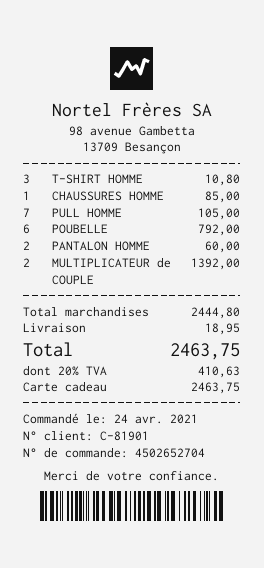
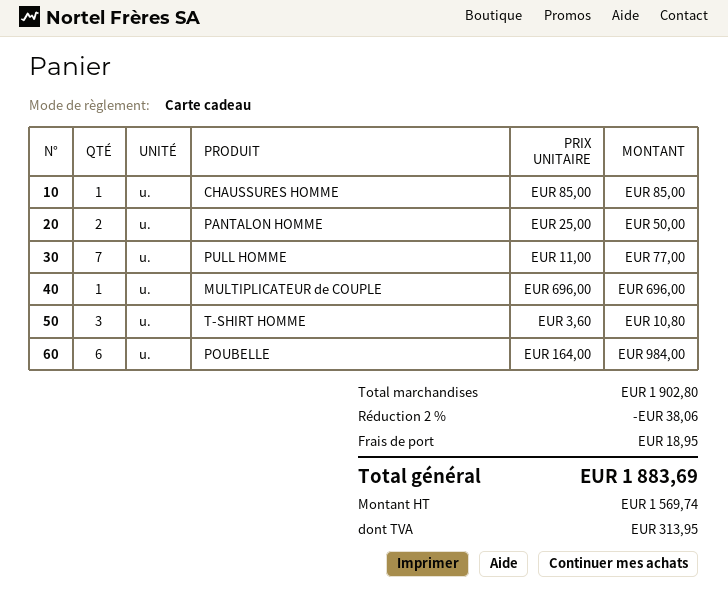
PULL HOMME: 7 for 105.00 -> 7 for 77.00
POUBELLE: 6 for 792.00 -> 6 for 984.00
PANTALON HOMME: 2 for 60.00 -> 2 for 50.00
MULTIPLICATEUR de COUPLE: 2 for 1392.00 -> 1 for 696.00
subtotal: 2444.80 -> 1902.80
discount: none -> 2% = 38.06
tax: 410.63 -> 313.95
total: 2463.75 -> 1883.69

